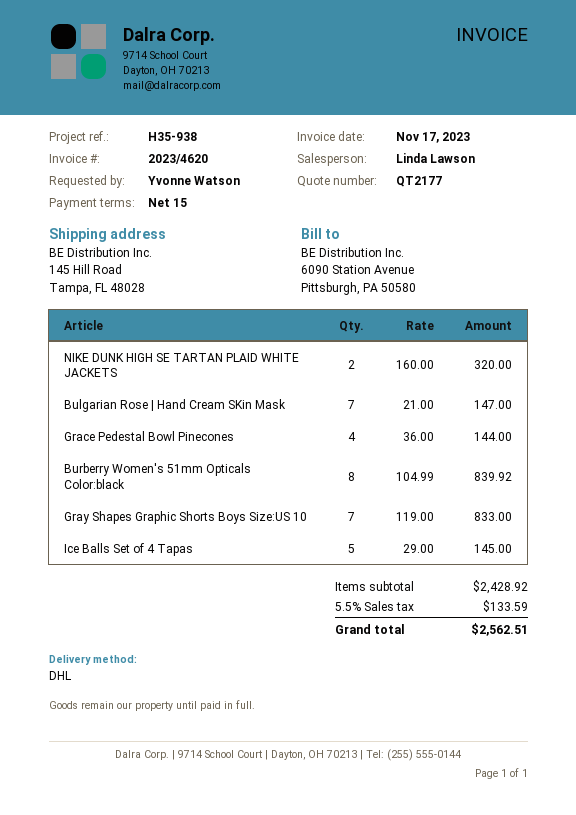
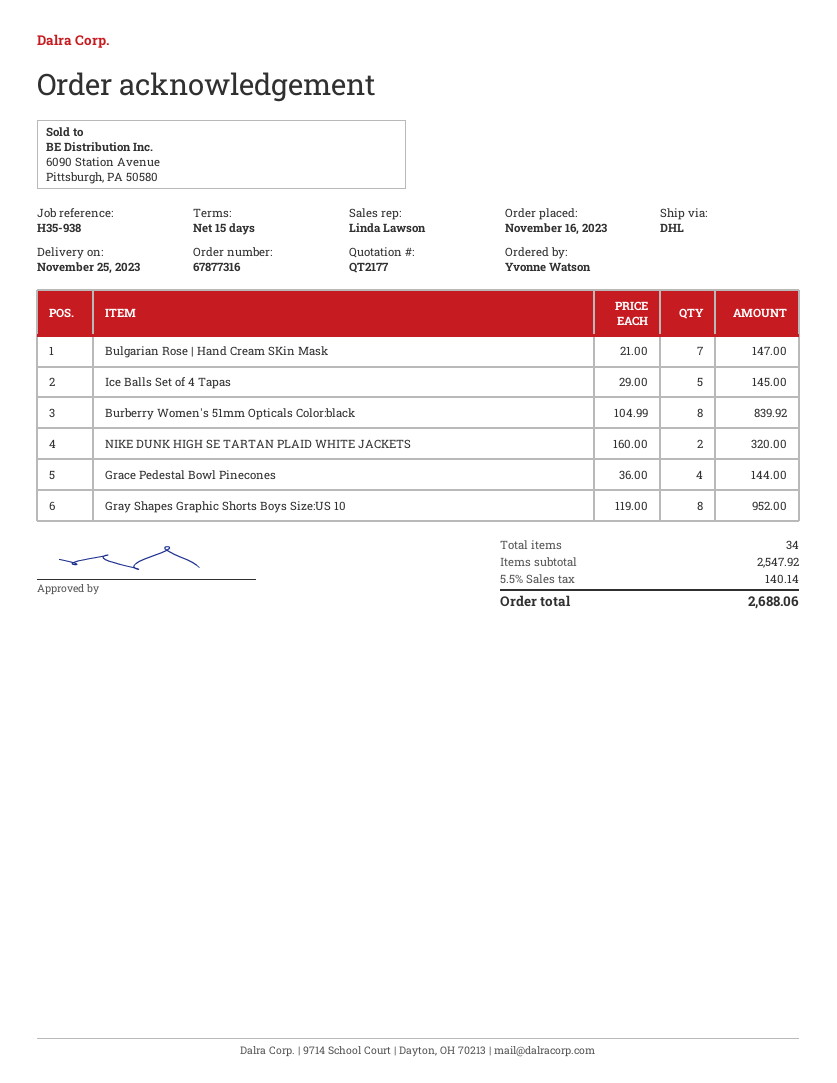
Gray Shapes Graphic Shorts Boys Size:US 10: 7 x 119.00 = 833.00 -> 8 x 119.00 = 952.00
subtotal: 2428.92 -> 2547.92
tax: 5.5% = 133.59 -> 5.5% = 140.14
total: 2562.51 -> 2688.06

